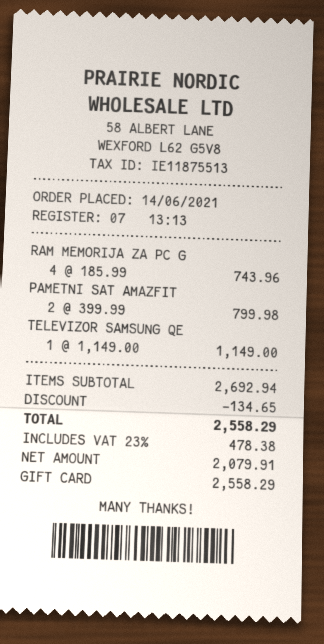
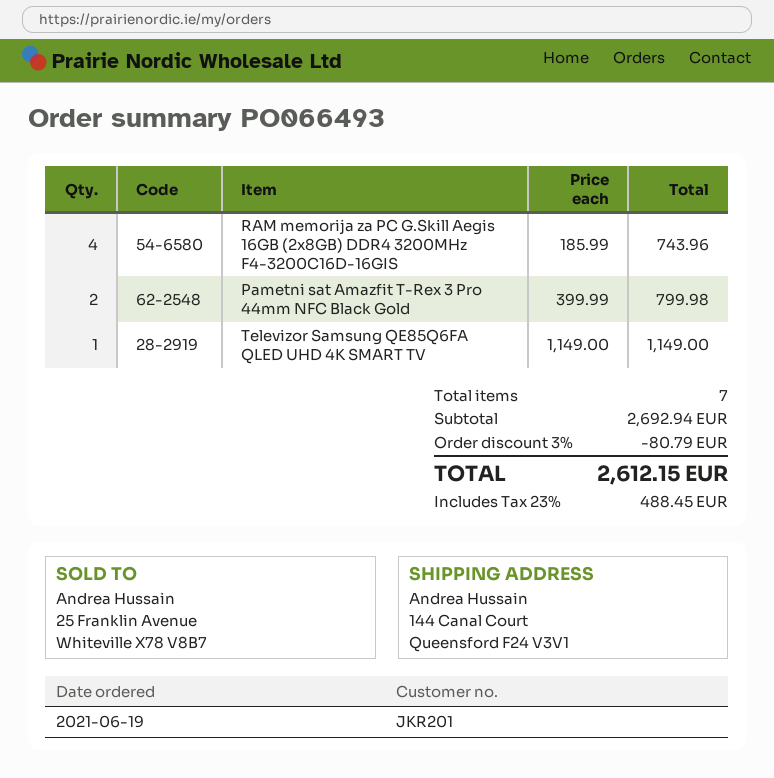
order date: 2021-06-14 -> 2021-06-19
discount: 134.65 -> 80.79
tax: 23% = 478.38 -> 23% = 488.45
total: 2558.29 -> 2612.15

